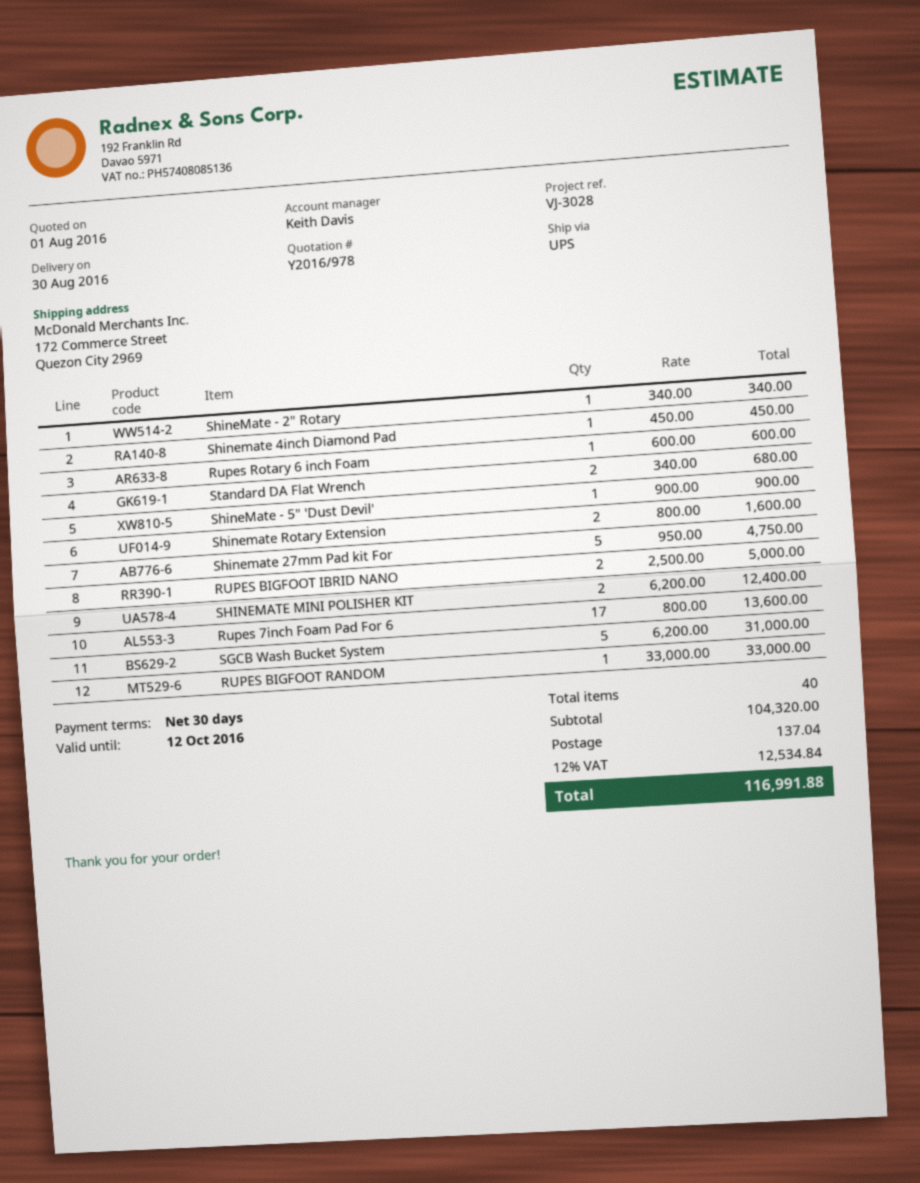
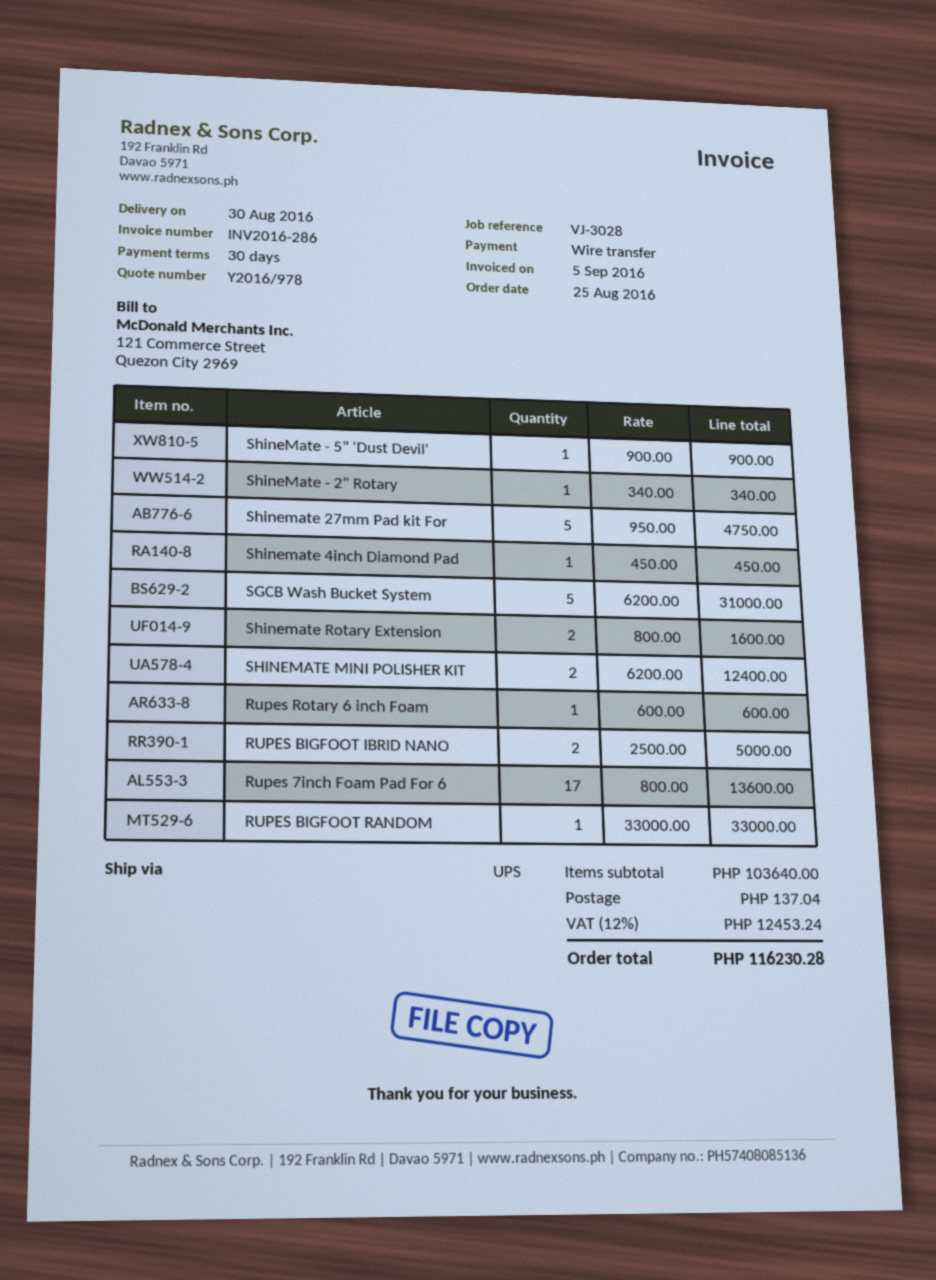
Standard DA Flat Wrench: 2 x 340.00 = 680.00 -> none
subtotal: 104320.00 -> 103640.00
tax: 12% = 12534.84 -> 12% = 12453.24
total: 116991.88 -> 116230.28

